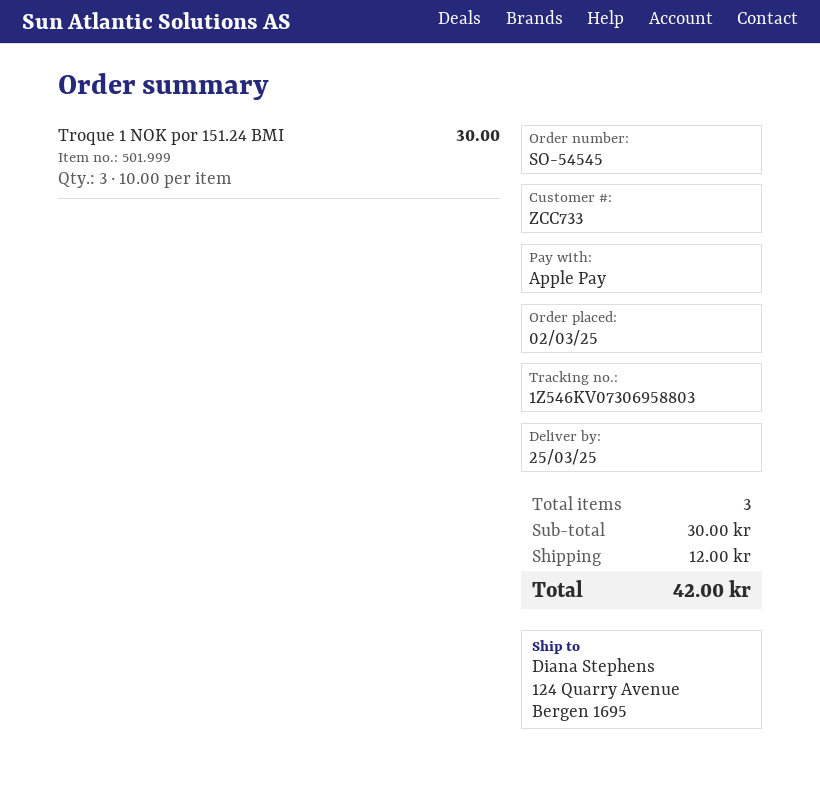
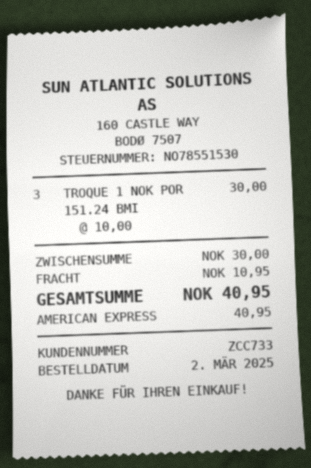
payment method: Apple Pay -> American Express
shipping: 12.00 -> 10.95
total: 42.00 -> 40.95

